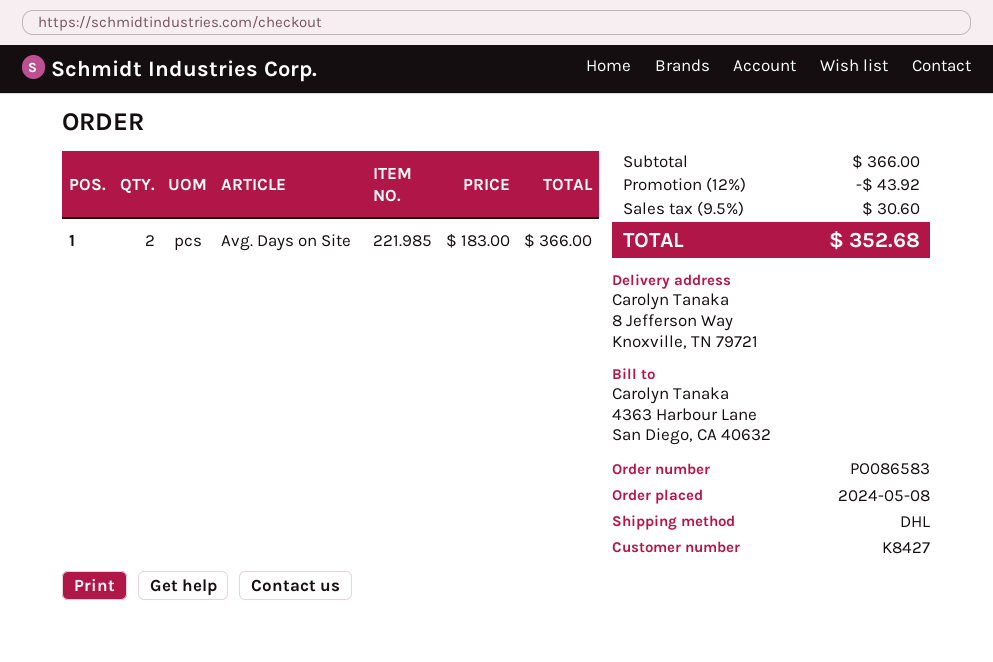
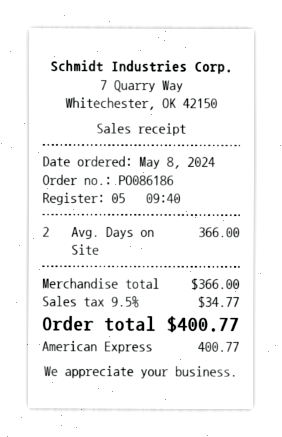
order number: PO086583 -> PO086186
discount: 12% = 43.92 -> none
tax: 9.5% = 30.60 -> 9.5% = 34.77
total: 352.68 -> 400.77

